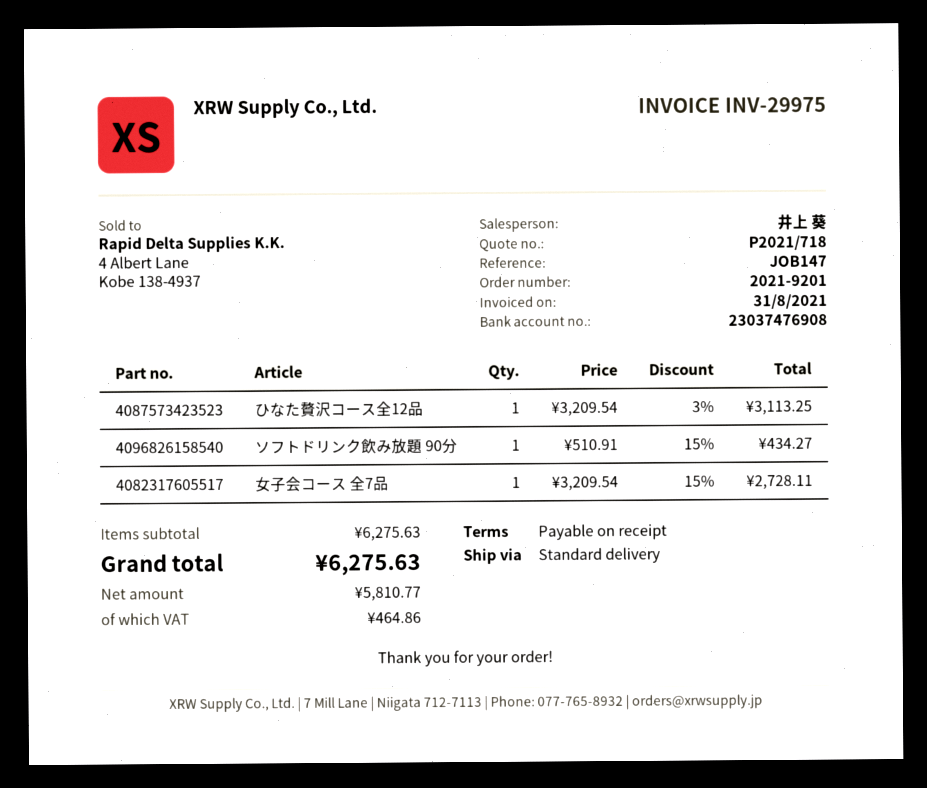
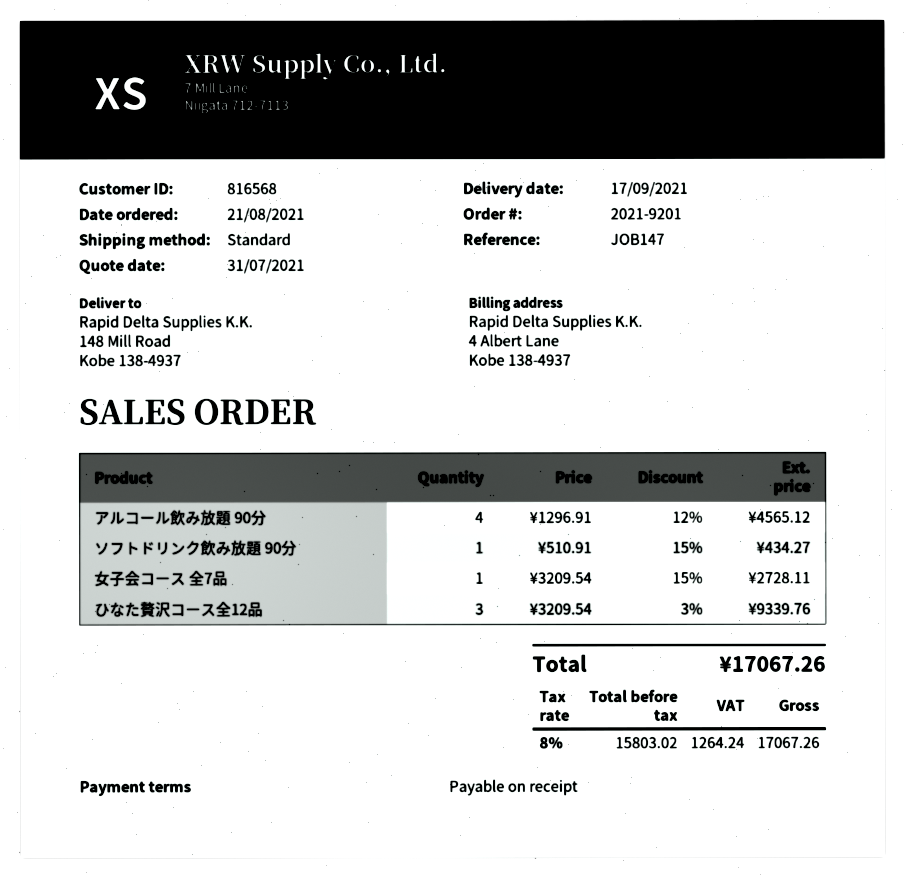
ひなた贅沢コース全12品: 1 x 3209.54 - 3% = 3113.25 -> 3 x 3209.54 - 3% = 9339.76
アルコール飲み放題 90分: none -> 4 x 1296.91 - 12% = 4565.12
net: 5810.77 -> 15803.02
tax: 464.86 -> 1264.24
total: 6275.63 -> 17067.26

